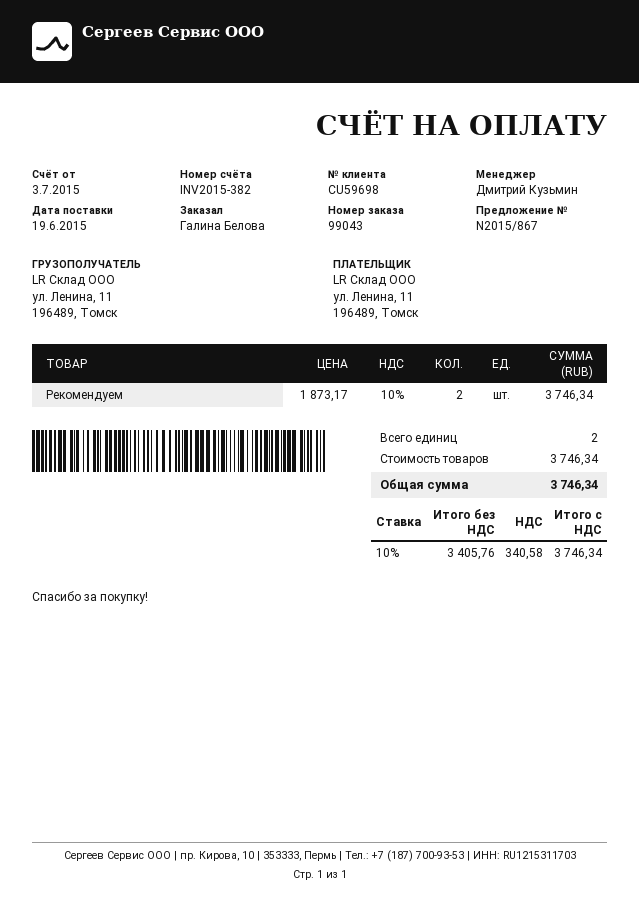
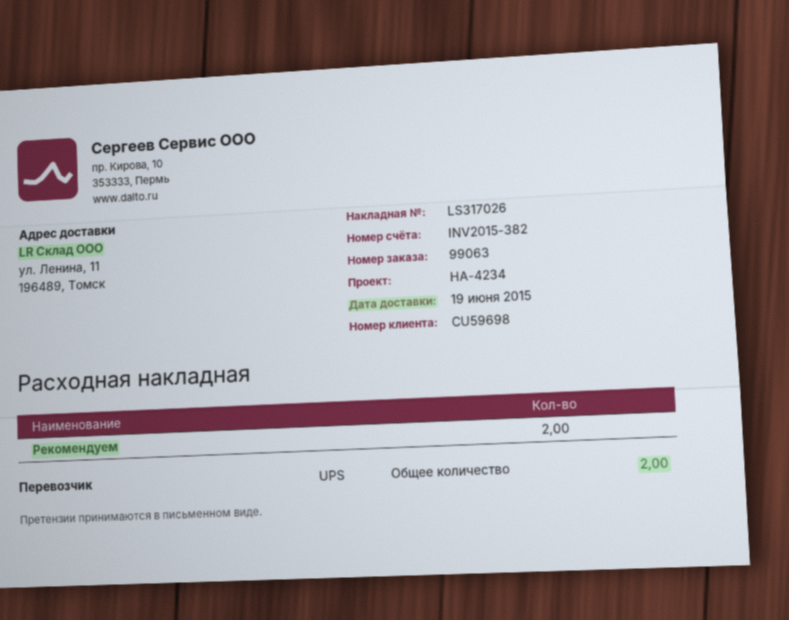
order number: 99043 -> 99063

